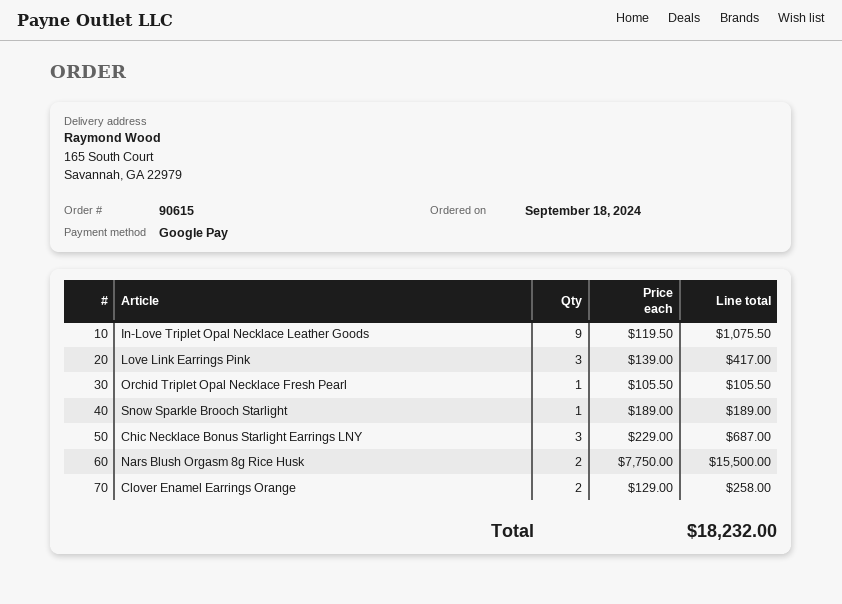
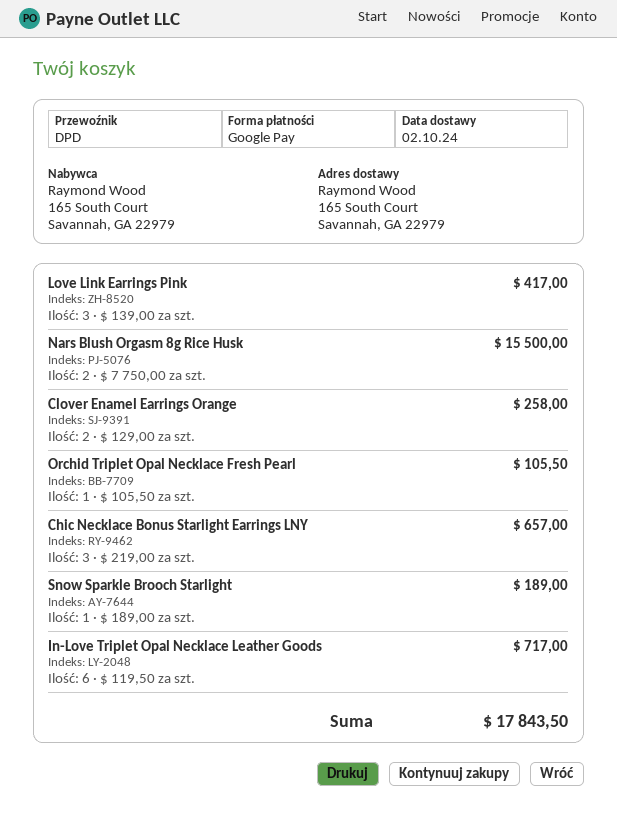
In-Love Triplet Opal Necklace Leather Goods: 9 x 119.50 = 1075.50 -> 6 x 119.50 = 717.00
Chic Necklace Bonus Starlight Earrings LNY: 3 x 229.00 = 687.00 -> 3 x 219.00 = 657.00
total: 18232.00 -> 17843.50

